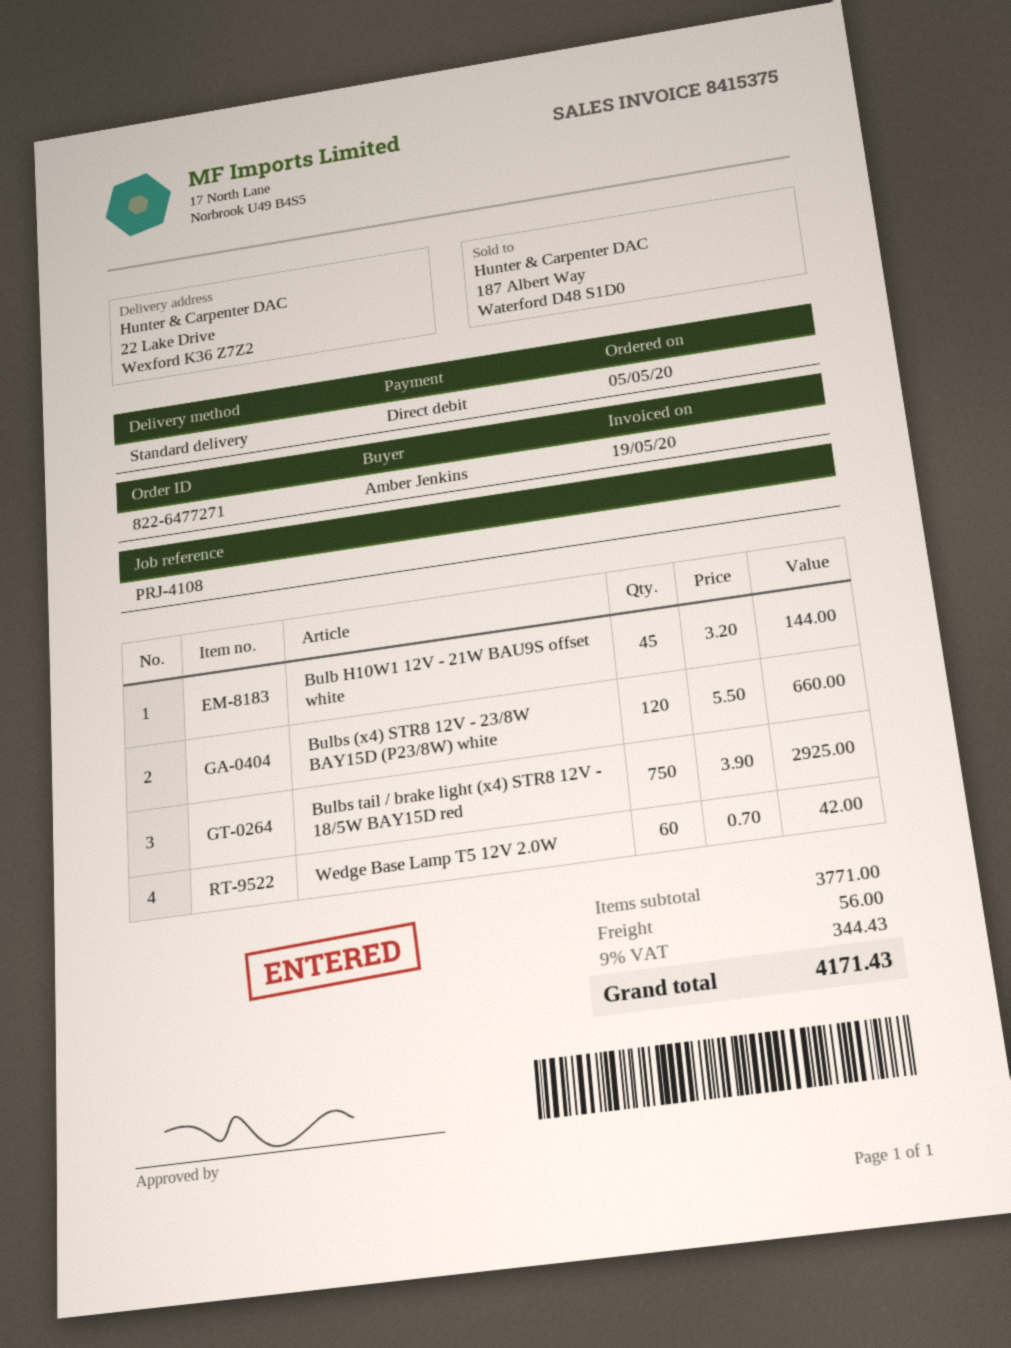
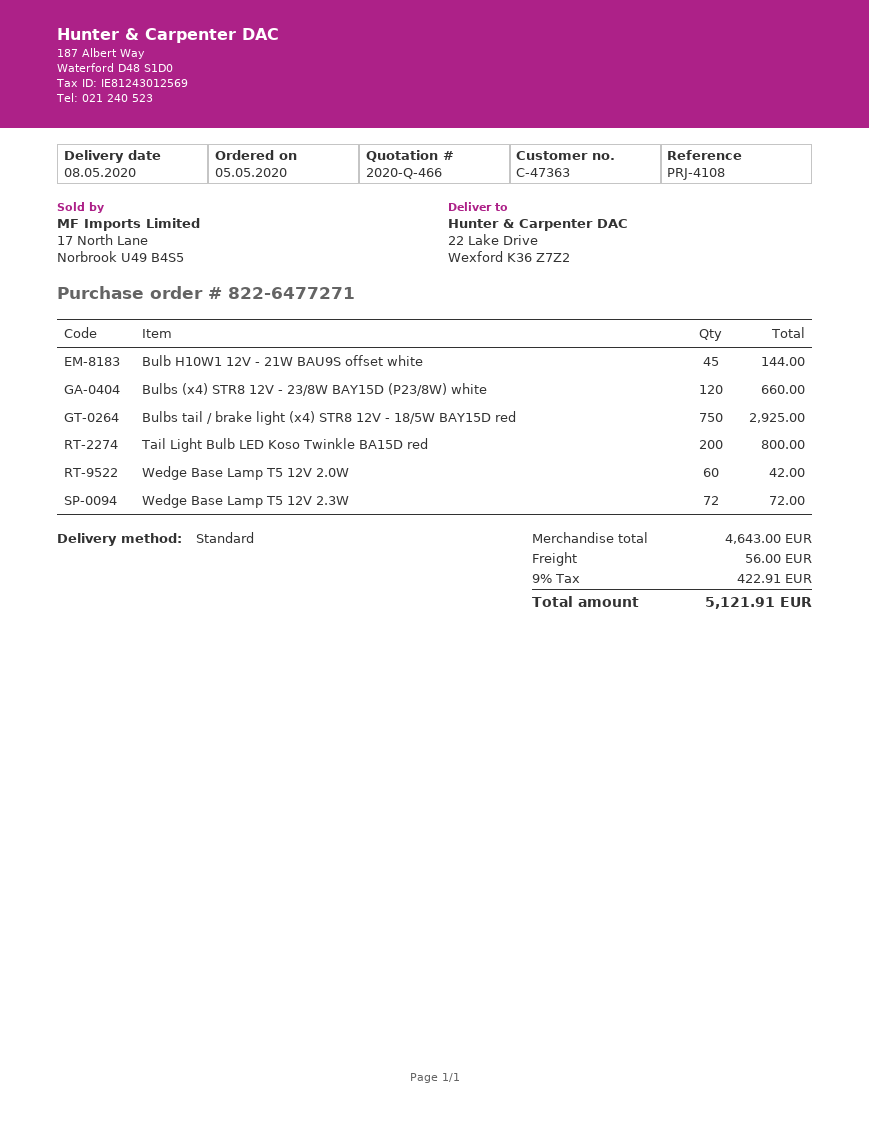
Tail Light Bulb LED Koso Twinkle BA15D red: none -> 200 for 800.00
Wedge Base Lamp T5 12V 2.3W: none -> 72 for 72.00
subtotal: 3771.00 -> 4643.00
tax: 9% = 344.43 -> 9% = 422.91
total: 4171.43 -> 5121.91

